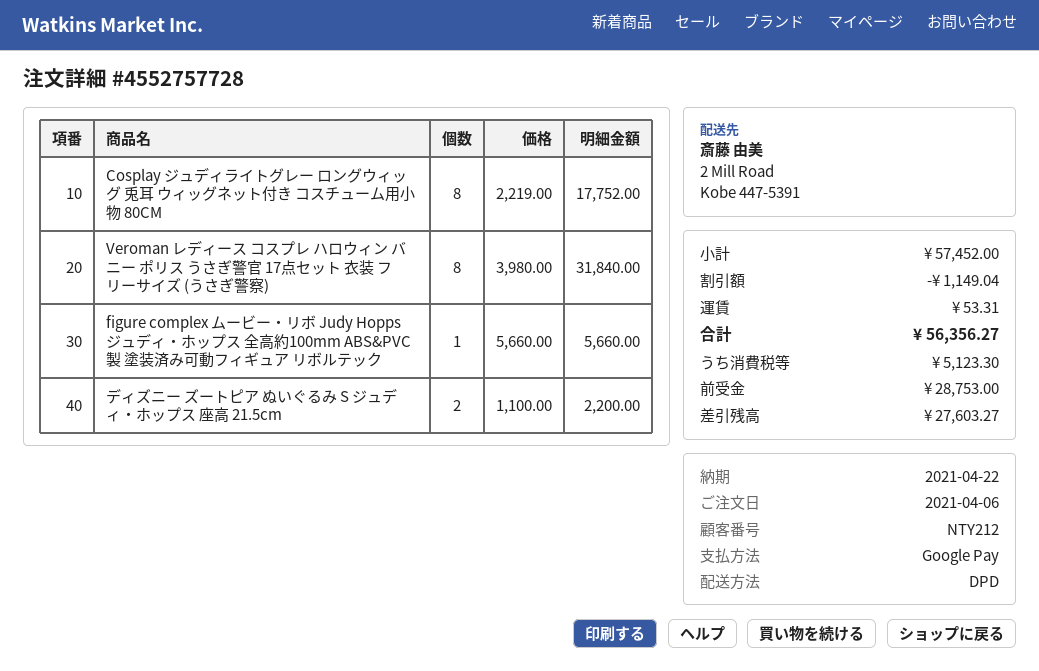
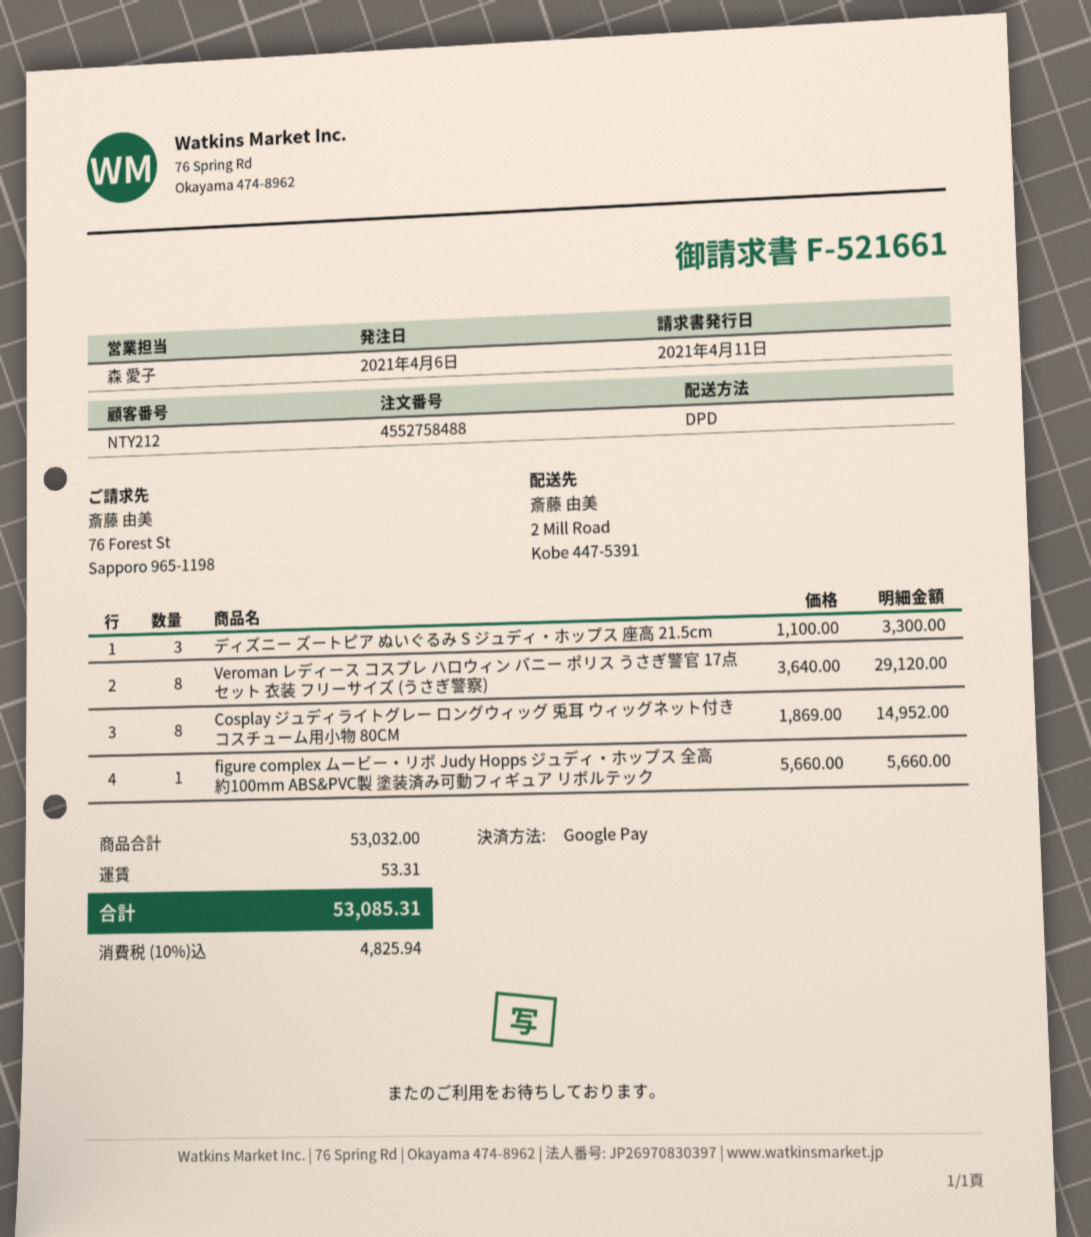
order number: 4552757728 -> 4552758488
Cosplay ジュディライトグレー ロングウィッグ 兎耳 ウィッグネット付き コスチューム用小物 80CM: 8 x 2219.00 = 17752.00 -> 8 x 1869.00 = 14952.00
Veroman レディース コスプレ ハロウィン バニー ポリス うさぎ警官 17点セット 衣装 フリーサイズ (うさぎ警察): 8 x 3980.00 = 31840.00 -> 8 x 3640.00 = 29120.00
ディズニー ズートピア ぬいぐるみ S ジュディ・ホップス 座高 21.5cm: 2 x 1100.00 = 2200.00 -> 3 x 1100.00 = 3300.00
subtotal: 57452.00 -> 53032.00
discount: 1149.04 -> none
tax: 5123.30 -> 4825.94
total: 56356.27 -> 53085.31

